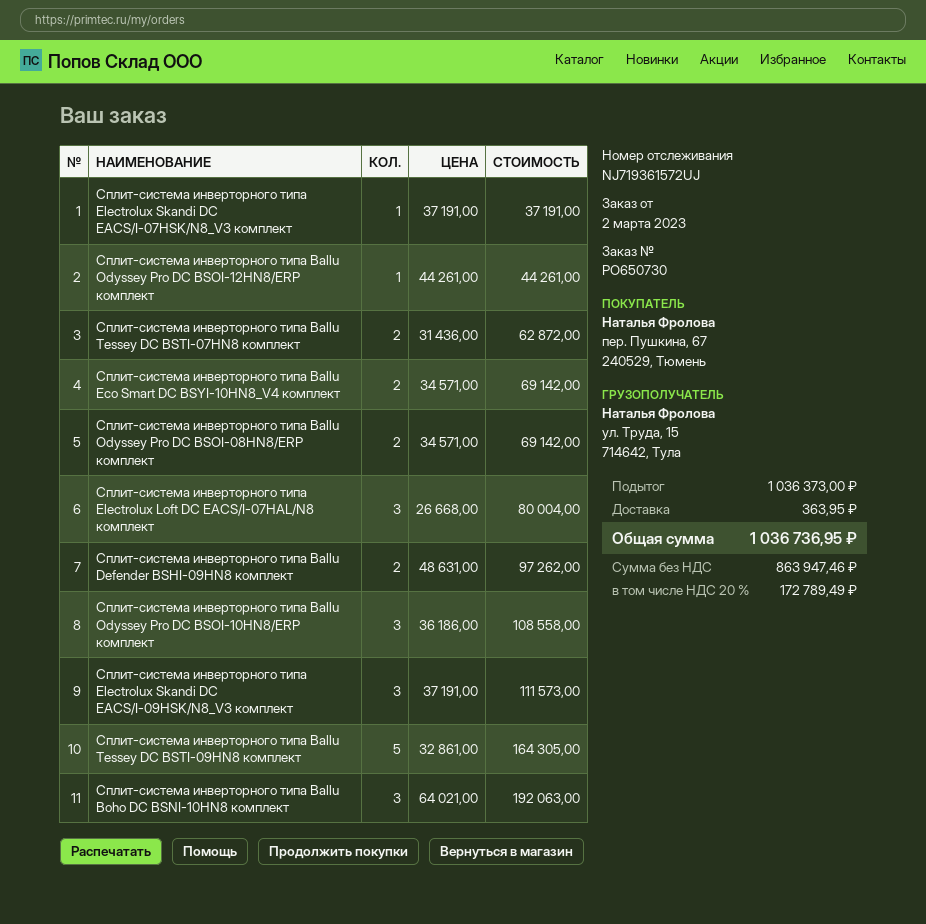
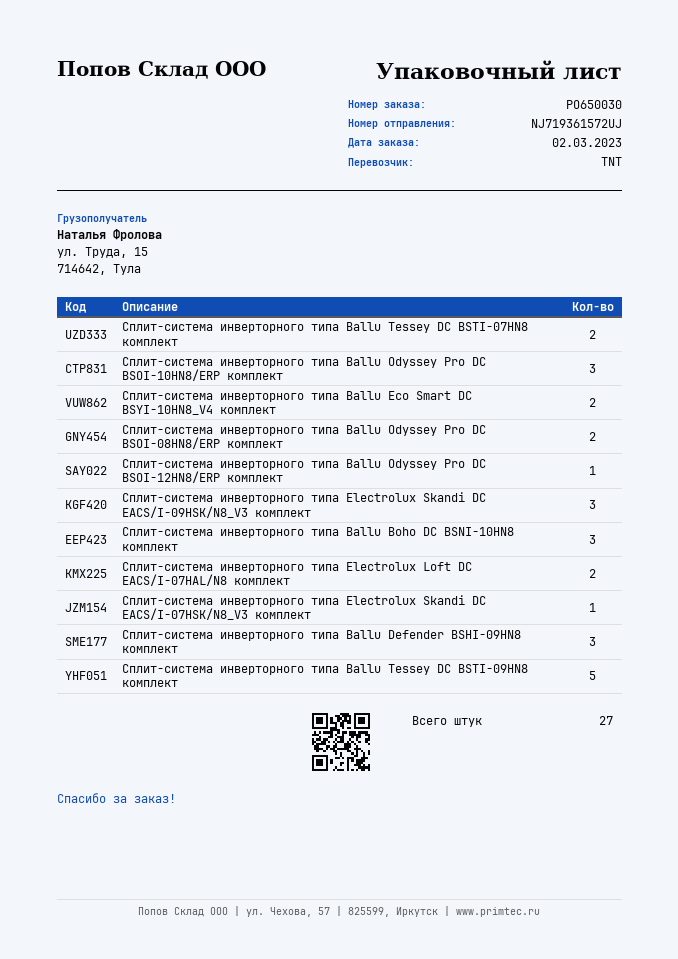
order number: PO650730 -> PO650030
Сплит-система инверторного типа Electrolux Loft DC EACS/I-07HAL/N8 комплект: 3 -> 2
Сплит-система инверторного типа Ballu Defender BSHI-09HN8 комплект: 2 -> 3

